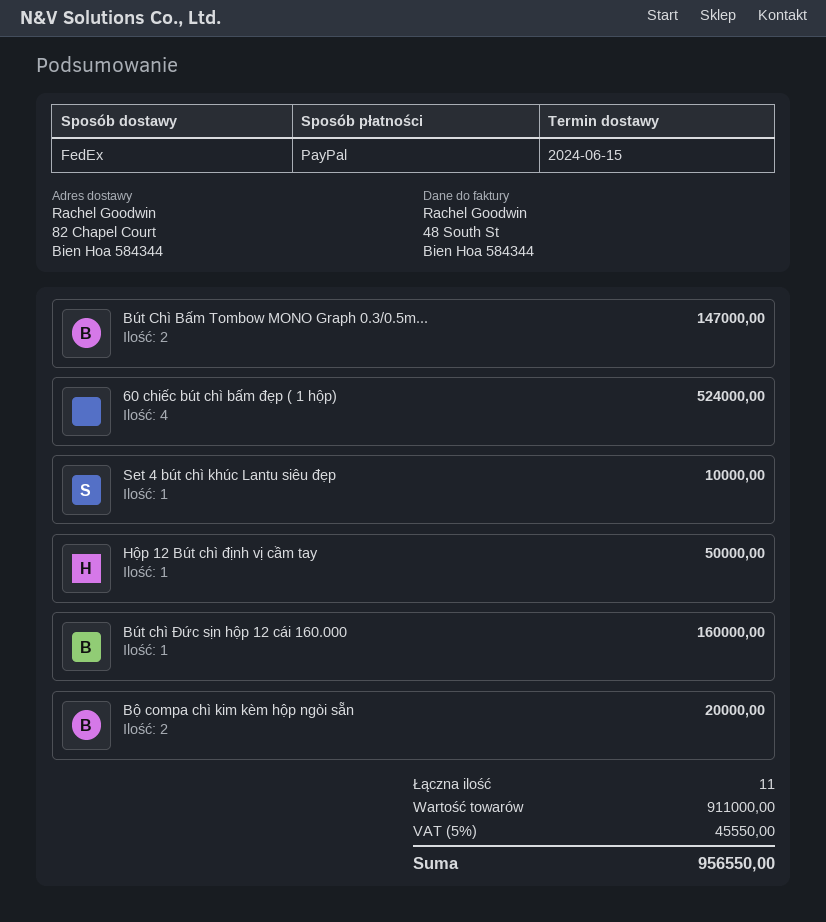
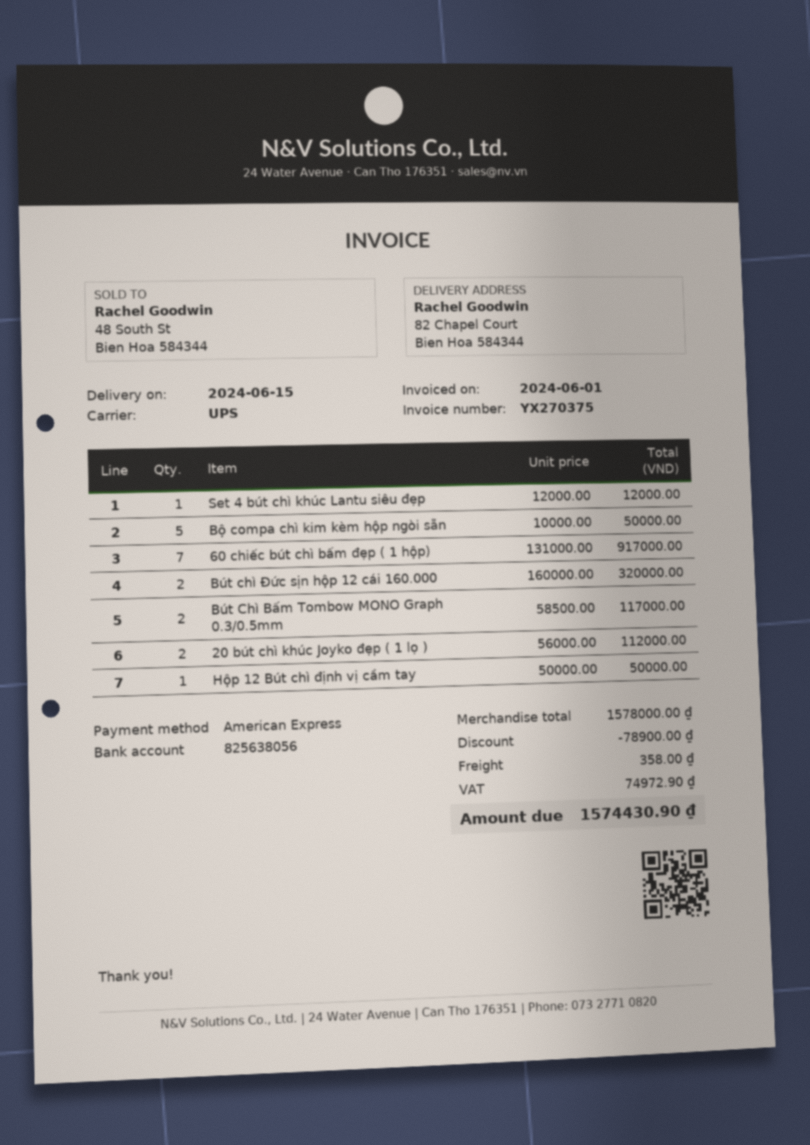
payment method: PayPal -> American Express
shipping method: FedEx -> UPS
Bút Chì Bấm Tombow MONO Graph 0.3/0.5m...: 2 for 147000.00 -> 2 for 117000.00
60 chiếc bút chì bấm đẹp ( 1 hộp): 4 for 524000.00 -> 7 for 917000.00
Set 4 bút chì khúc Lantu siêu đẹp: 1 for 10000.00 -> 1 for 12000.00
Bút chì Đức sịn hộp 12 cái 160.000: 1 for 160000.00 -> 2 for 320000.00
Bộ compa chì kim kèm hộp ngòi sẵn: 2 for 20000.00 -> 5 for 50000.00
20 bút chì khúc Joyko đẹp ( 1 lọ ): none -> 2 for 112000.00
subtotal: 911000.00 -> 1578000.00
discount: none -> 78900.00
shipping: none -> 358.00
tax: 45550.00 -> 74972.90
total: 956550.00 -> 1574430.90

